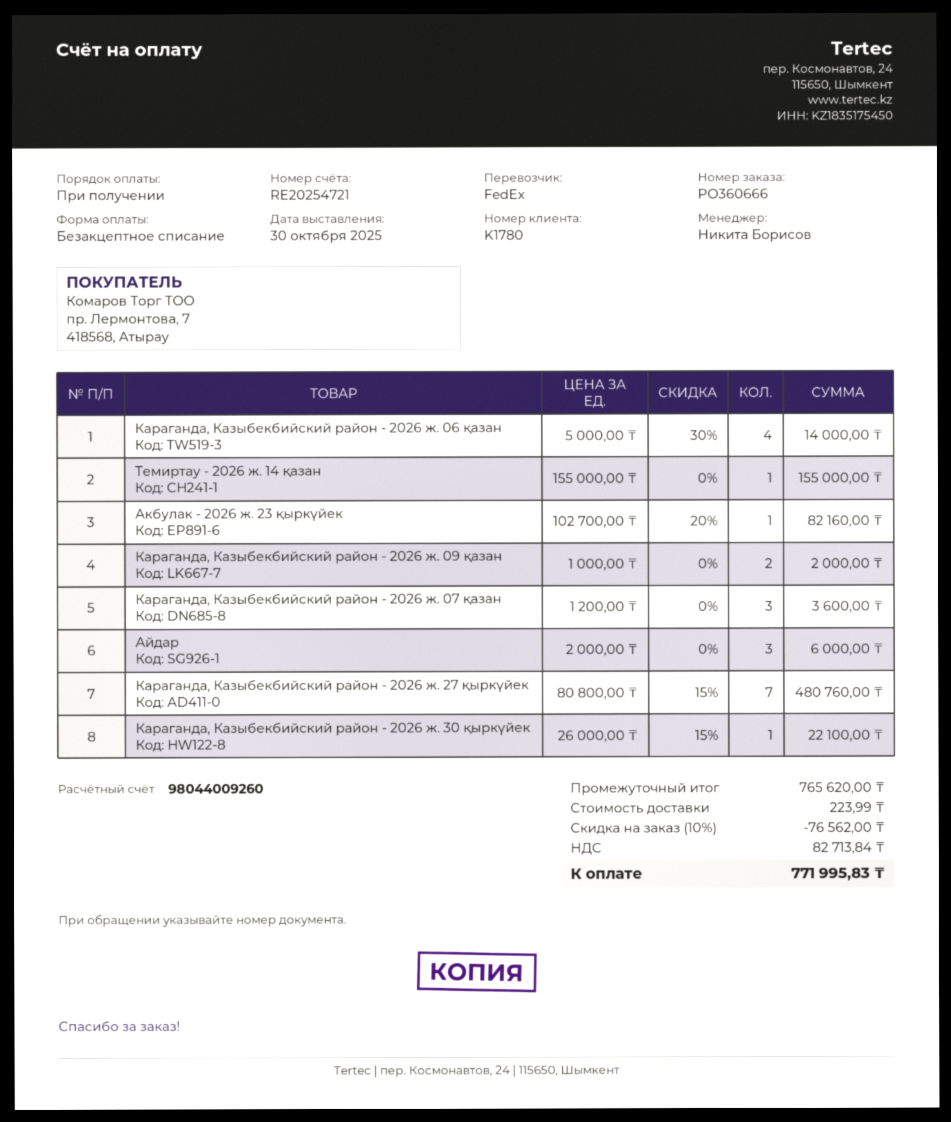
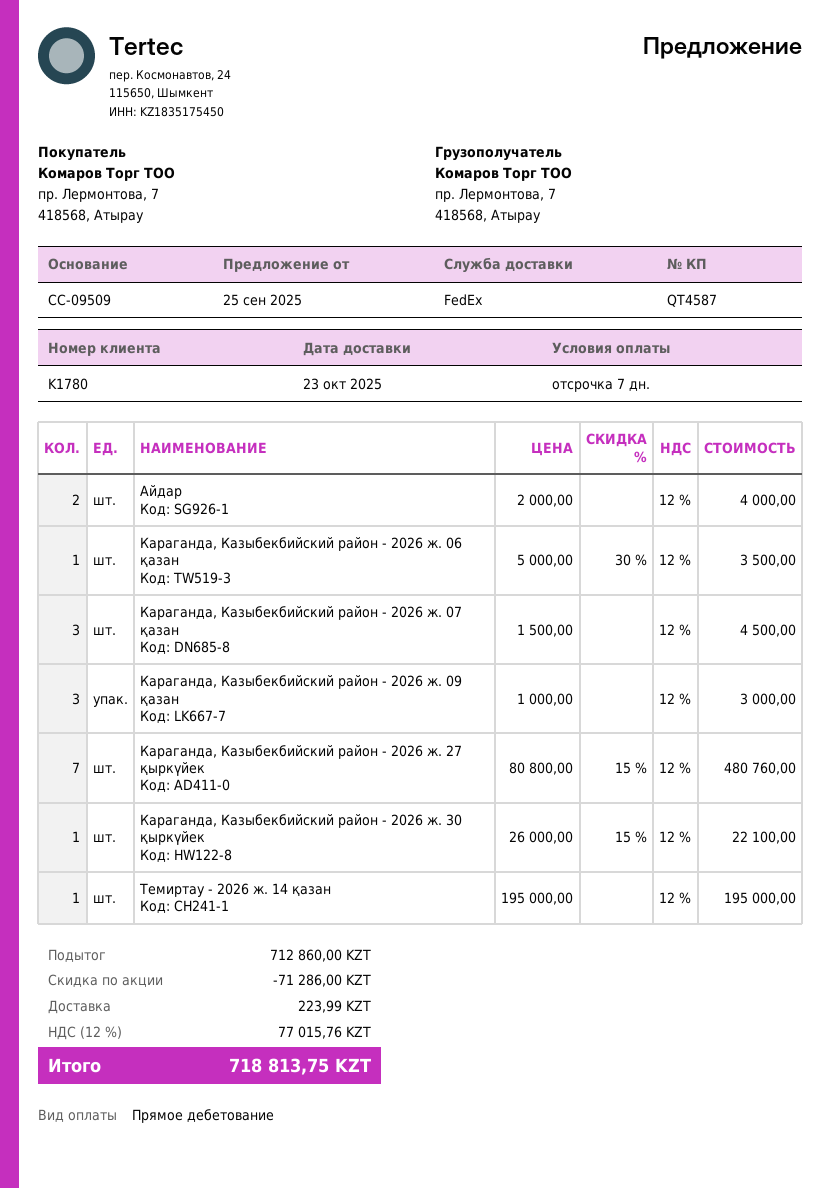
payment terms: on receipt -> 7 days
Караганда, Казыбекбийский район - 2026 ж. 06 қазан: 4 x 5000.00 - 30% = 14000.00 -> 1 x 5000.00 - 30% = 3500.00
Темиртау - 2026 ж. 14 қазан: 1 x 155000.00 = 155000.00 -> 1 x 195000.00 = 195000.00
Акбулак - 2026 ж. 23 қыркүйек: 1 x 102700.00 - 20% = 82160.00 -> none
Караганда, Казыбекбийский район - 2026 ж. 09 қазан: 2 x 1000.00 = 2000.00 -> 3 x 1000.00 = 3000.00
Караганда, Казыбекбийский район - 2026 ж. 07 қазан: 3 x 1200.00 = 3600.00 -> 3 x 1500.00 = 4500.00
Айдар: 3 x 2000.00 = 6000.00 -> 2 x 2000.00 = 4000.00
subtotal: 765620.00 -> 712860.00
discount: 76562.00 -> 71286.00
tax: 82713.84 -> 77015.76
total: 771995.83 -> 718813.75

